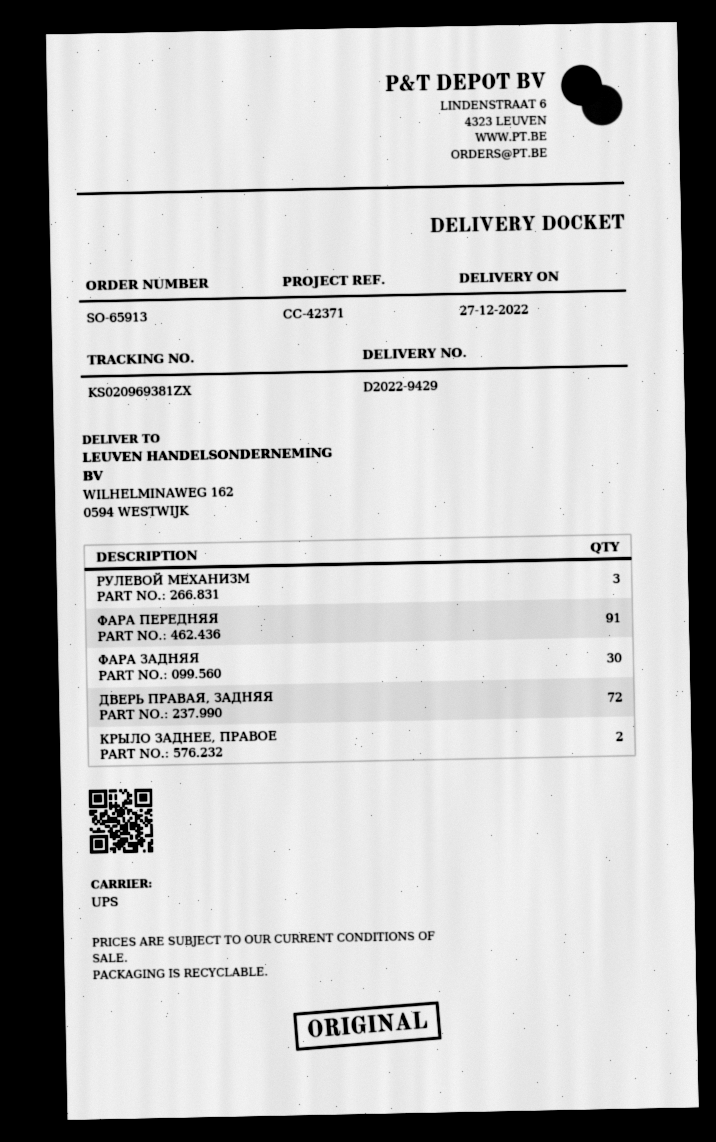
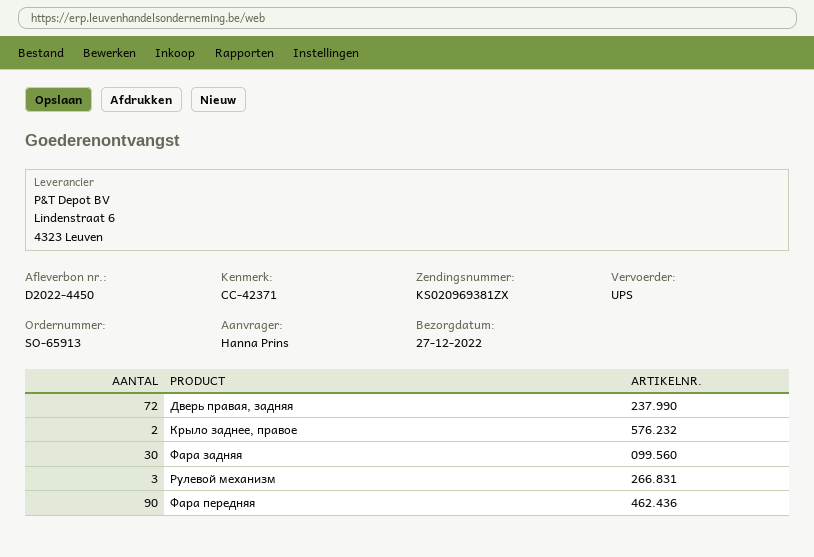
delivery note number: D2022-9429 -> D2022-4450
ФАРА ПЕРЕДНЯЯ: 91 -> 90

